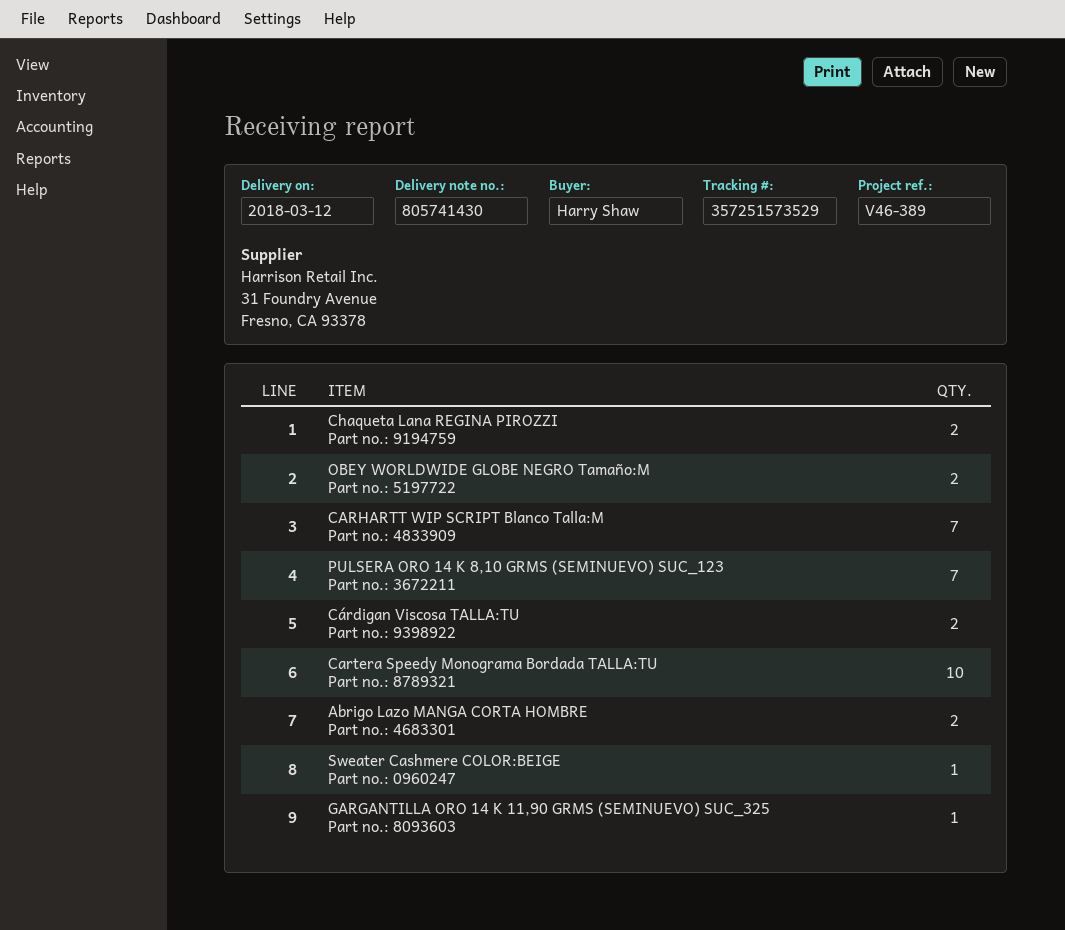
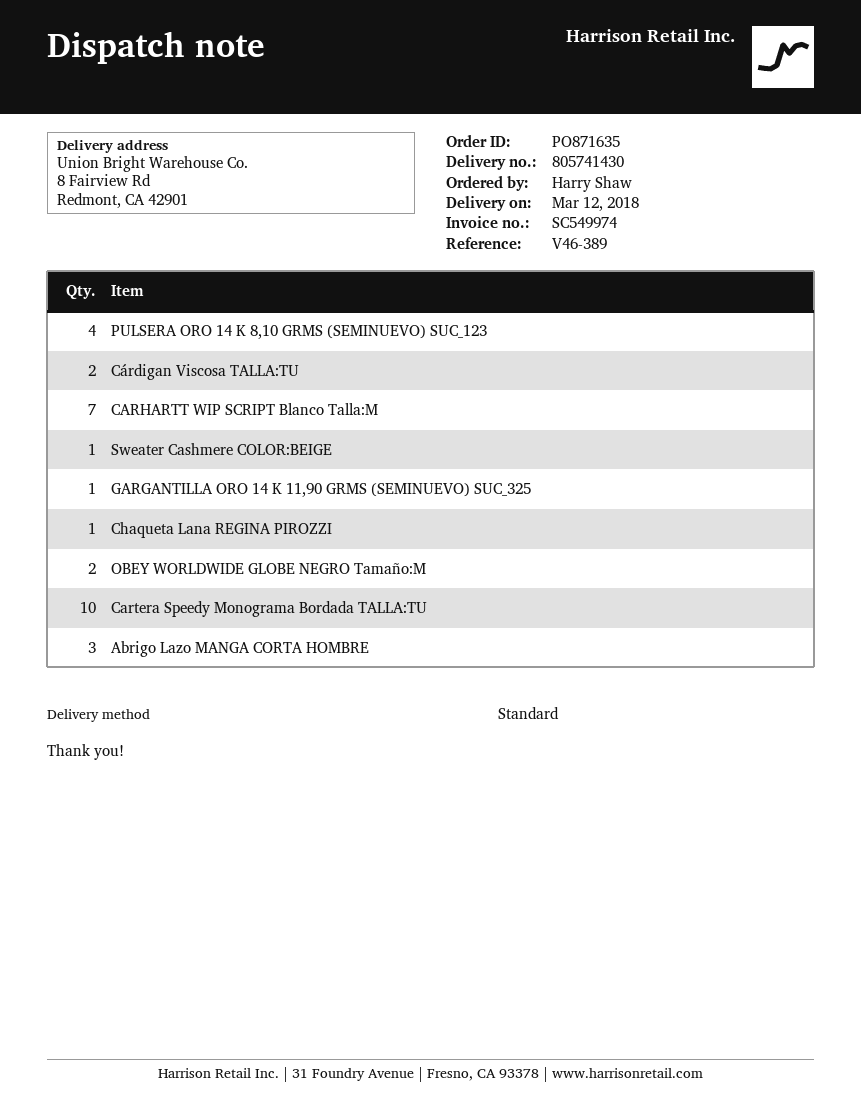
Chaqueta Lana REGINA PIROZZI: 2 -> 1
PULSERA ORO 14 K 8,10 GRMS (SEMINUEVO) SUC_123: 7 -> 4
Abrigo Lazo MANGA CORTA HOMBRE: 2 -> 3

